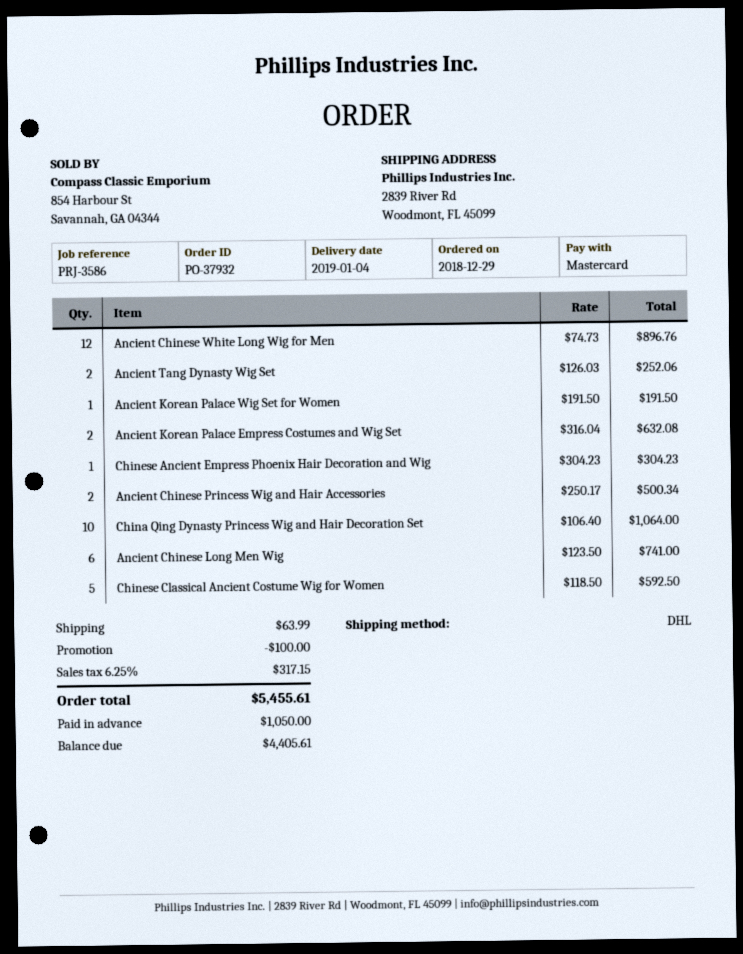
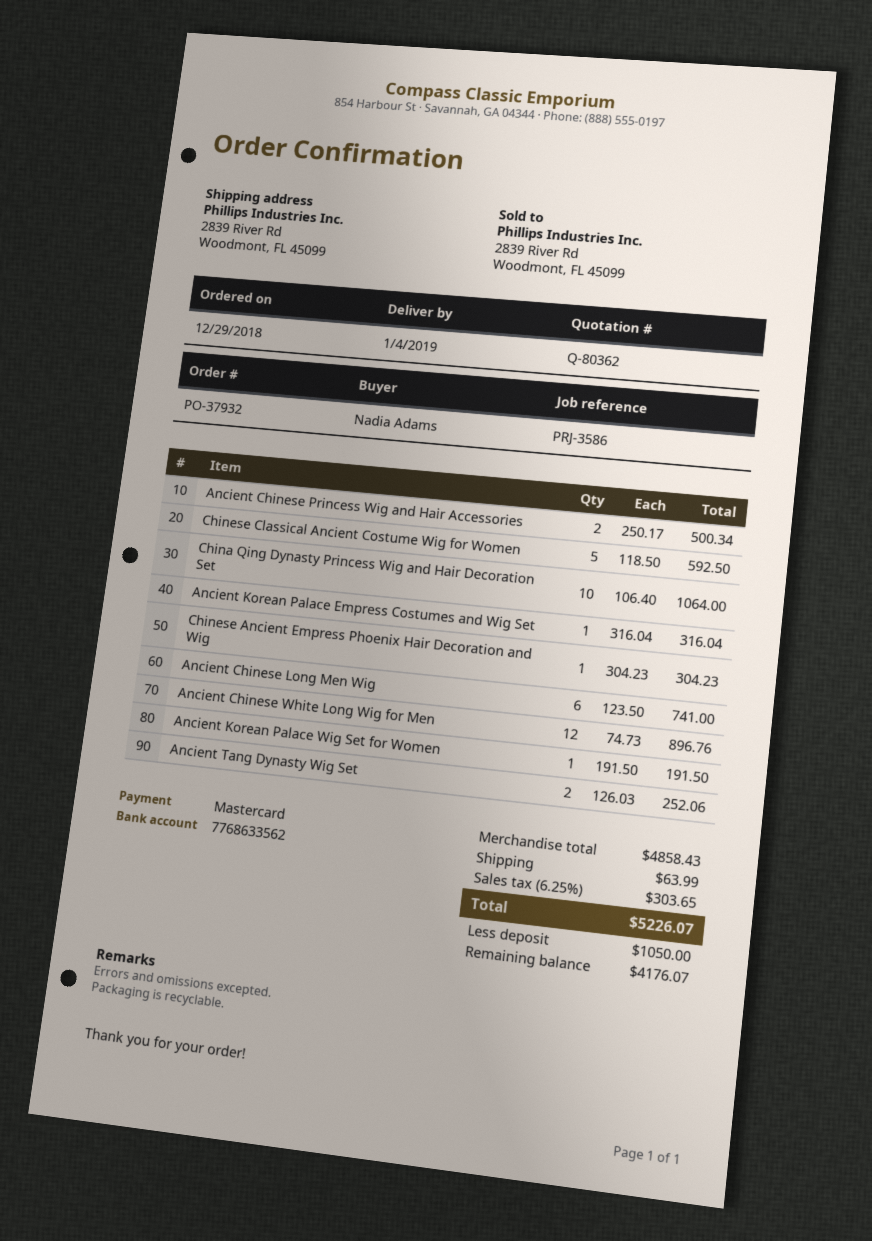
Ancient Korean Palace Empress Costumes and Wig Set: 2 x 316.04 = 632.08 -> 1 x 316.04 = 316.04
discount: 100.00 -> none
tax: 6.25% = 317.15 -> 6.25% = 303.65
total: 5455.61 -> 5226.07
balance: 4405.61 -> 4176.07

